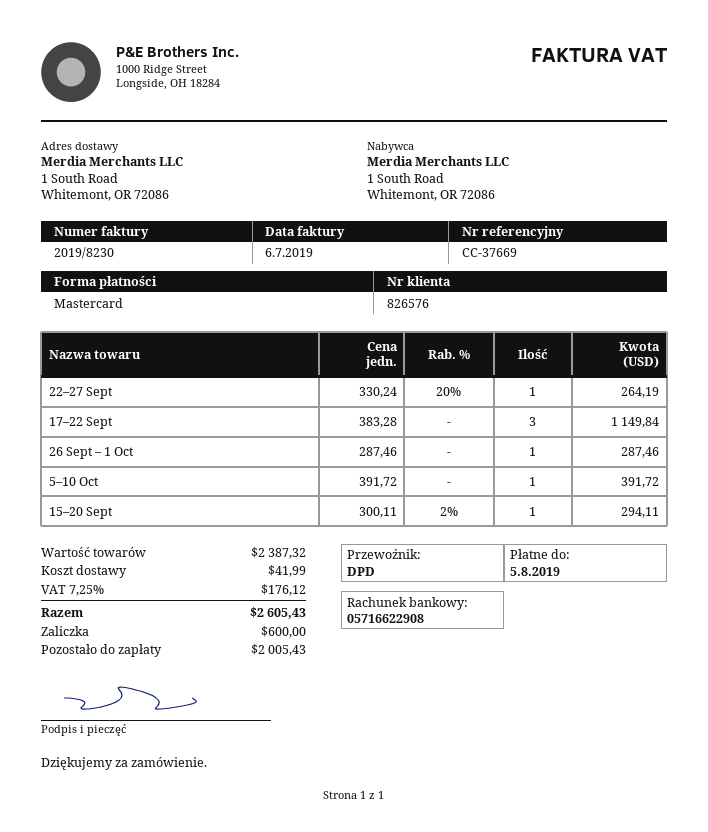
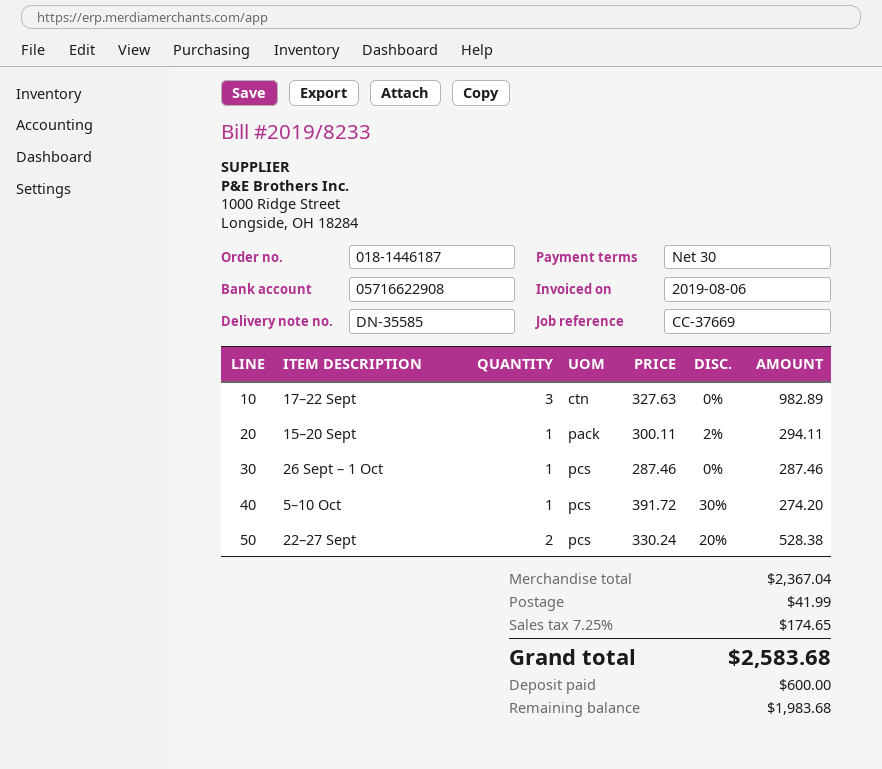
invoice number: 2019/8230 -> 2019/8233
invoice date: 2019-07-06 -> 2019-08-06
22–27 Sept: 1 x 330.24 - 20% = 264.19 -> 2 x 330.24 - 20% = 528.38
17–22 Sept: 3 x 383.28 = 1149.84 -> 3 x 327.63 = 982.89
5–10 Oct: 1 x 391.72 = 391.72 -> 1 x 391.72 - 30% = 274.20
subtotal: 2387.32 -> 2367.04
tax: 7.25% = 176.12 -> 7.25% = 174.65
total: 2605.43 -> 2583.68
balance: 2005.43 -> 1983.68

